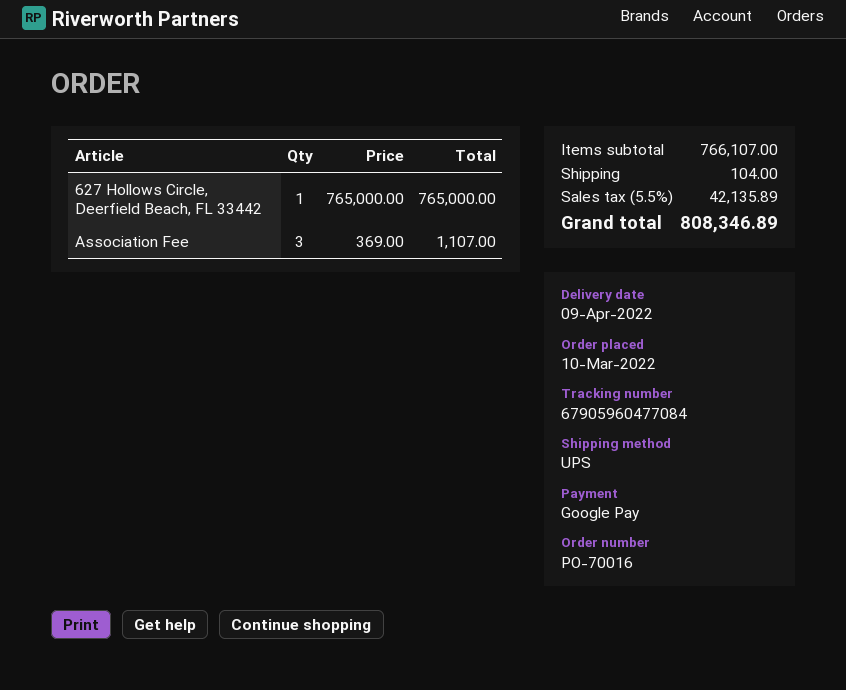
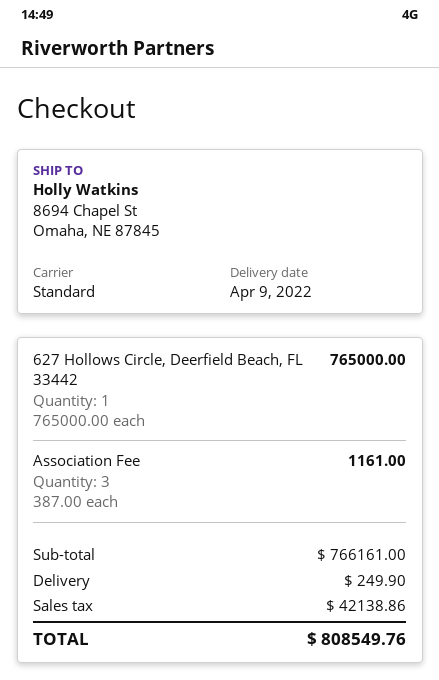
shipping method: UPS -> standard
Association Fee: 3 x 369.00 = 1107.00 -> 3 x 387.00 = 1161.00
subtotal: 766107.00 -> 766161.00
shipping: 104.00 -> 249.90
tax: 42135.89 -> 42138.86
total: 808346.89 -> 808549.76

